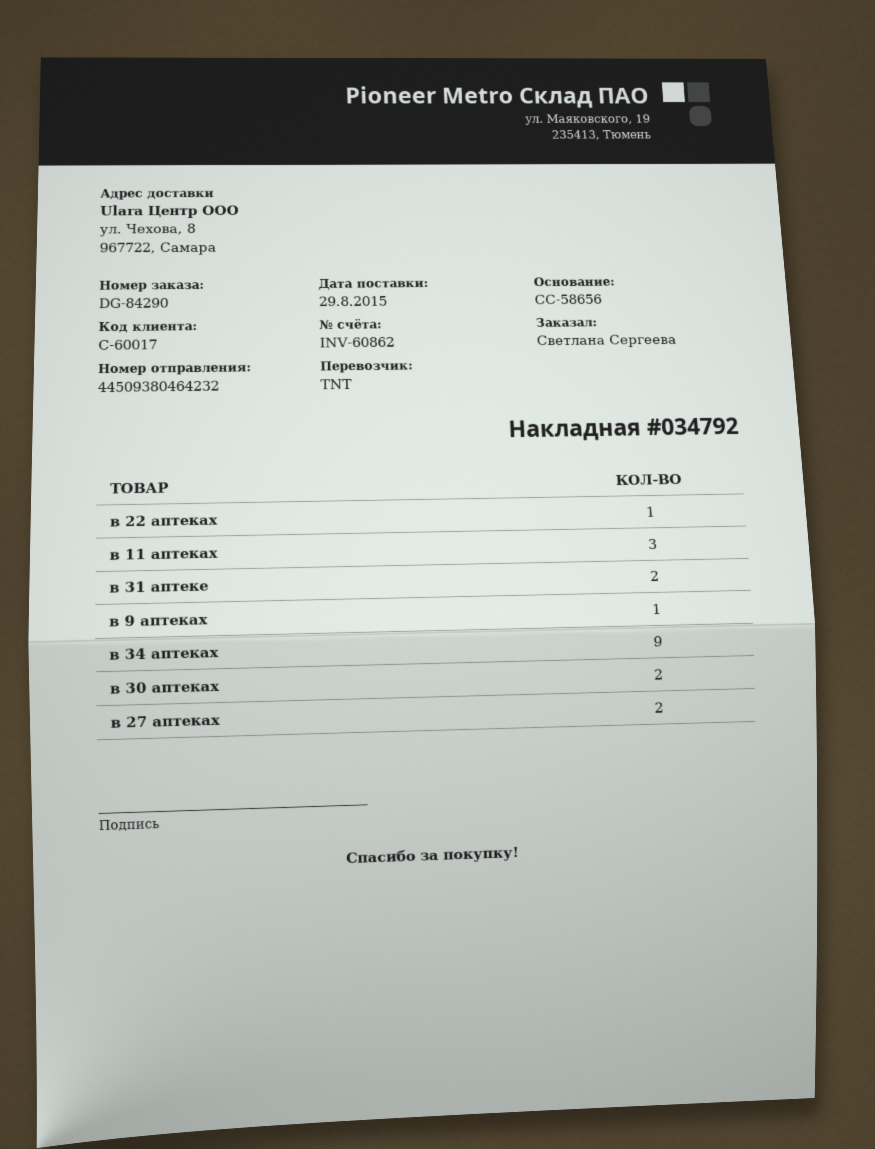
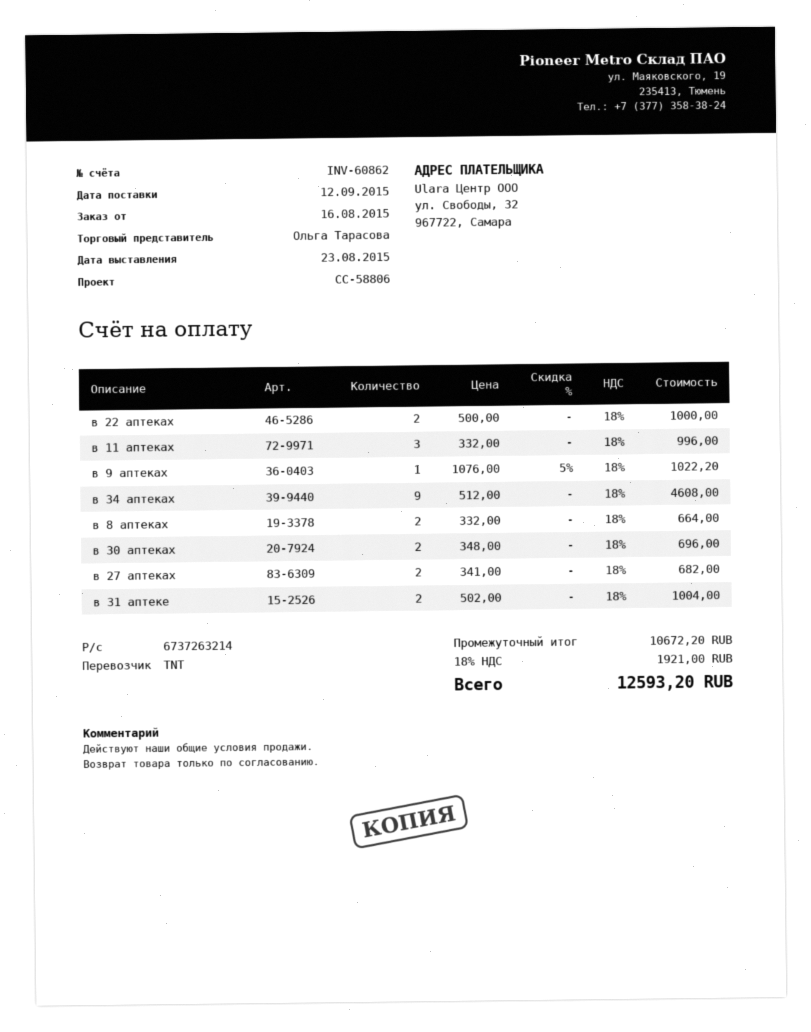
delivery date: 2015-08-29 -> 2015-09-12
reference: CC-58656 -> CC-58806
в 22 аптеках: 1 -> 2
в 8 аптеках: none -> 2

